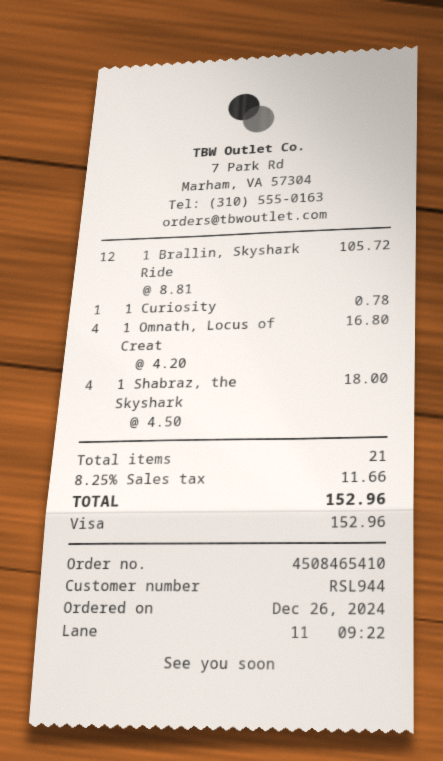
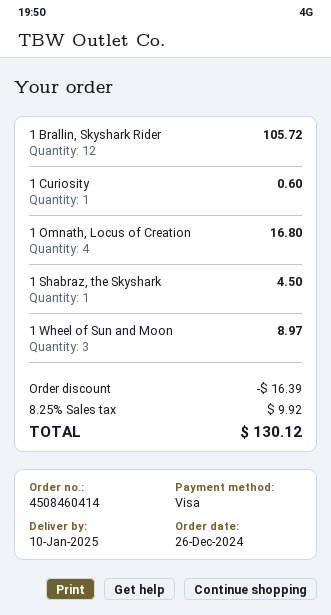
order number: 4508465410 -> 4508460414
1 Curiosity: 1 for 0.78 -> 1 for 0.60
1 Shabraz, the Skyshark: 4 for 18.00 -> 1 for 4.50
1 Wheel of Sun and Moon: none -> 3 for 8.97
discount: none -> 16.39
tax: 8.25% = 11.66 -> 8.25% = 9.92
total: 152.96 -> 130.12

